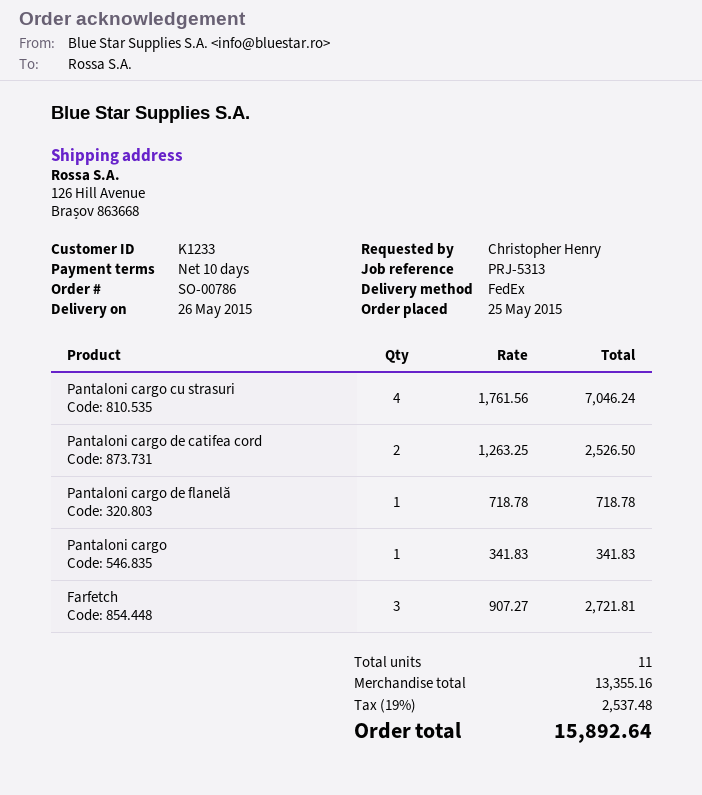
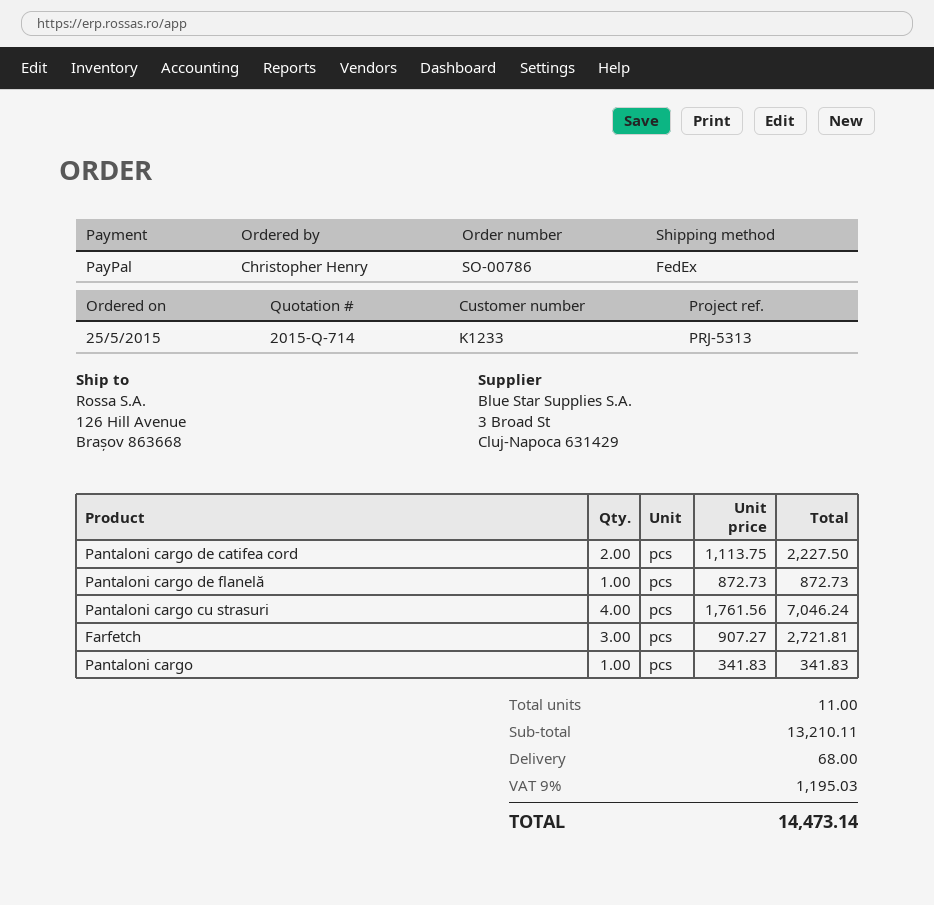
Pantaloni cargo de catifea cord: 2 x 1263.25 = 2526.50 -> 2 x 1113.75 = 2227.50
Pantaloni cargo de flanelă: 1 x 718.78 = 718.78 -> 1 x 872.73 = 872.73
subtotal: 13355.16 -> 13210.11
shipping: none -> 68.00
tax: 19% = 2537.48 -> 9% = 1195.03
total: 15892.64 -> 14473.14

